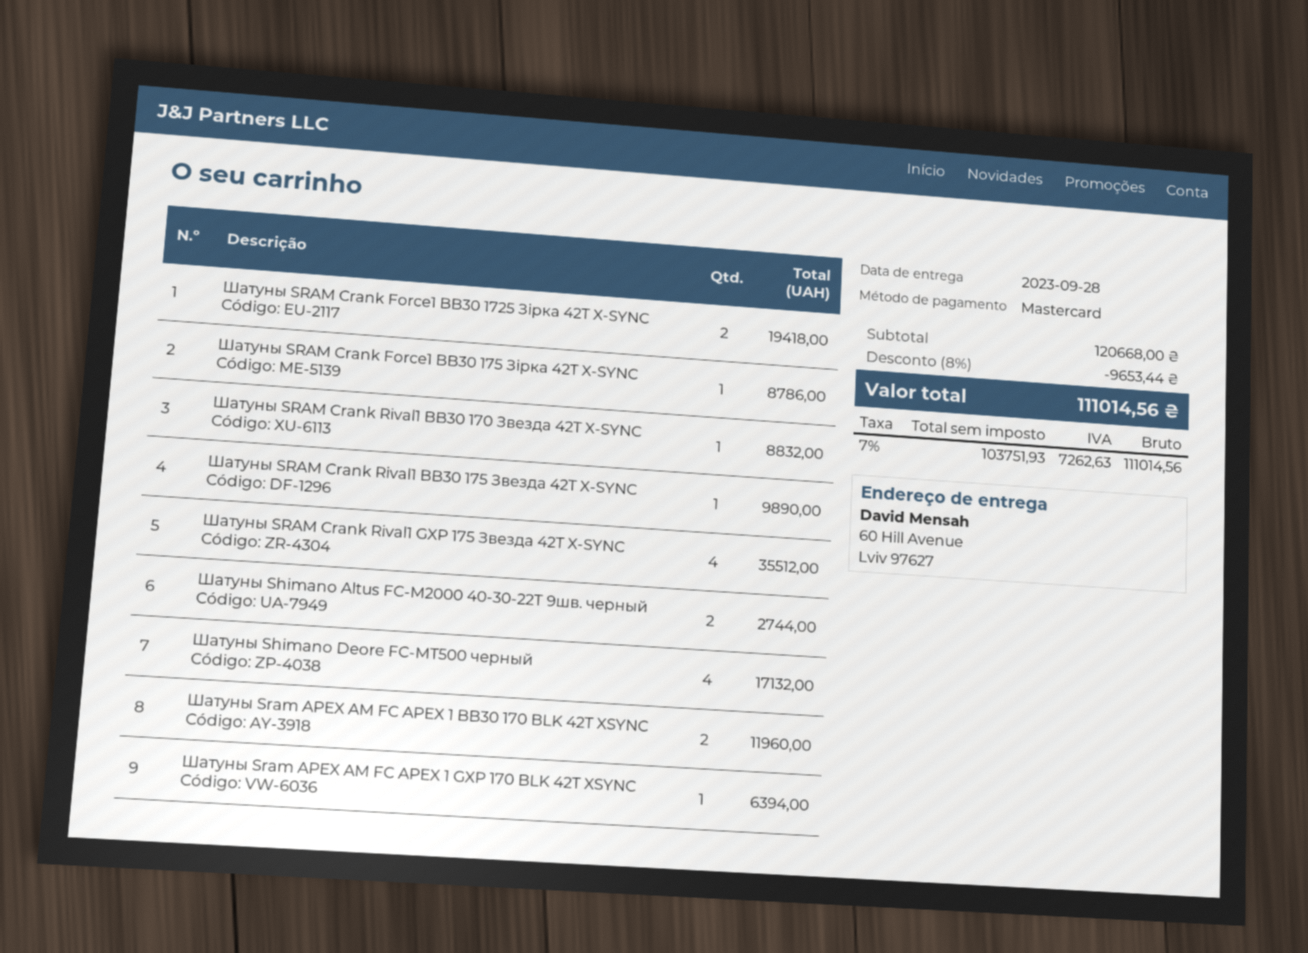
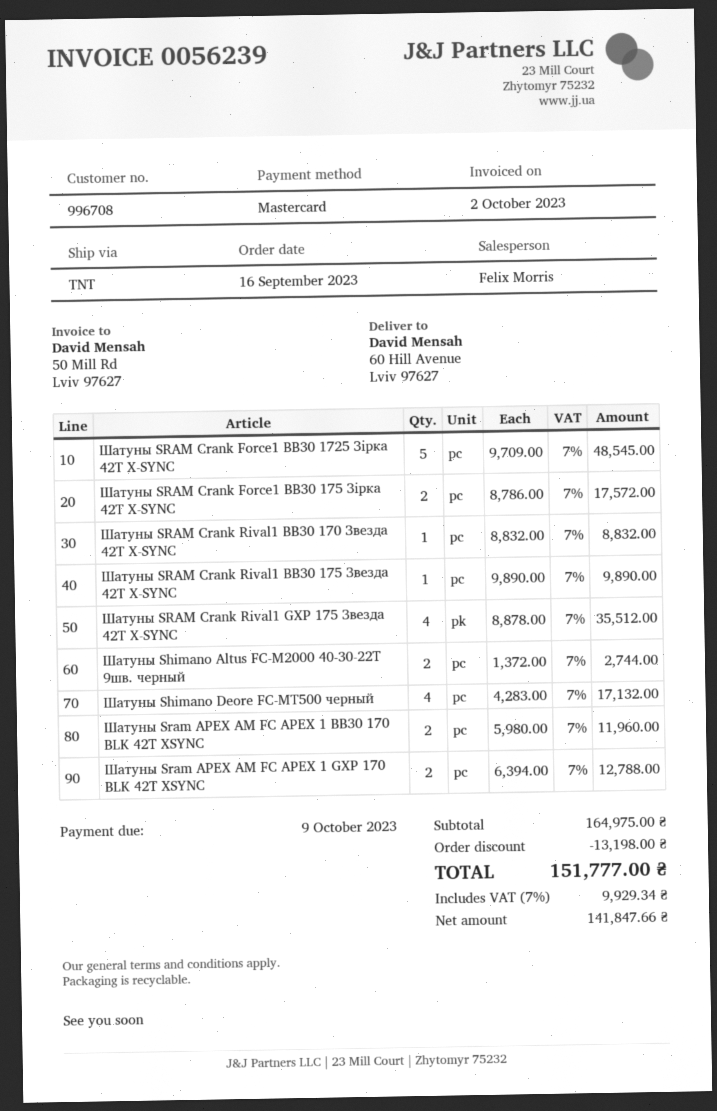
Шатуны SRAM Crank Force1 BB30 1725 Зірка 42T X-SYNC: 2 for 19418.00 -> 5 for 48545.00
Шатуны SRAM Crank Force1 BB30 175 Зірка 42T X-SYNC: 1 for 8786.00 -> 2 for 17572.00
Шатуны Sram APEX AM FC APEX 1 GXP 170 BLK 42T XSYNC: 1 for 6394.00 -> 2 for 12788.00
subtotal: 120668.00 -> 164975.00
discount: 9653.44 -> 13198.00
net: 103751.93 -> 141847.66
tax: 7% = 7262.63 -> 7% = 9929.34
total: 111014.56 -> 151777.00

